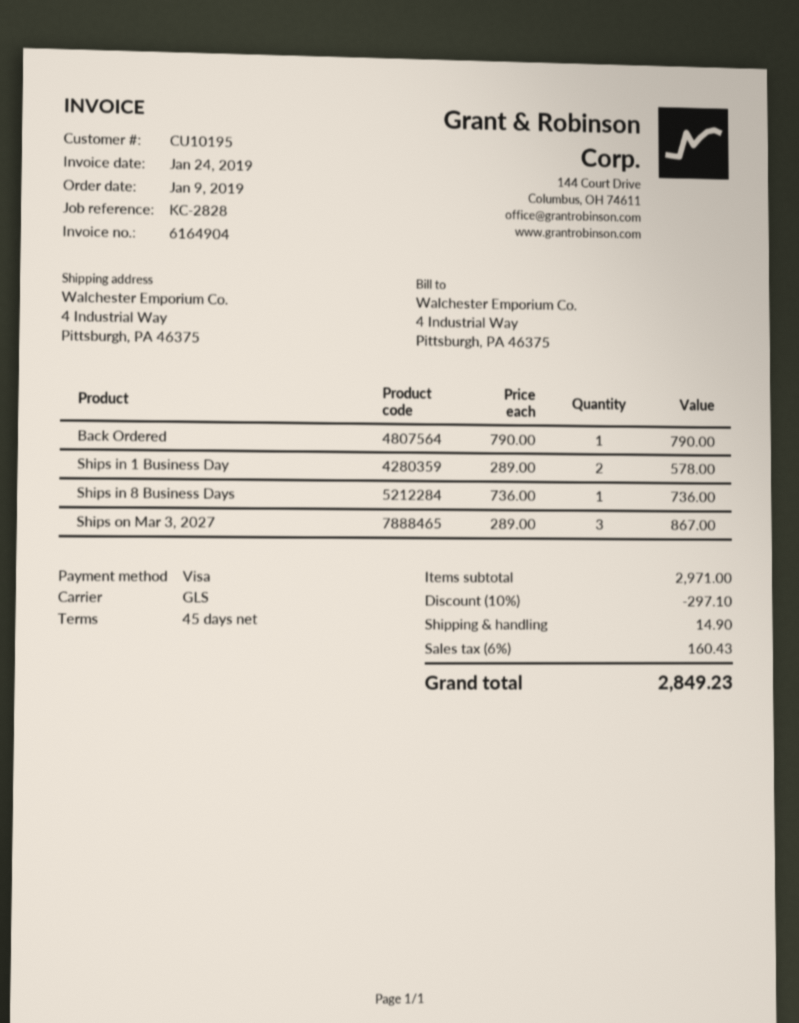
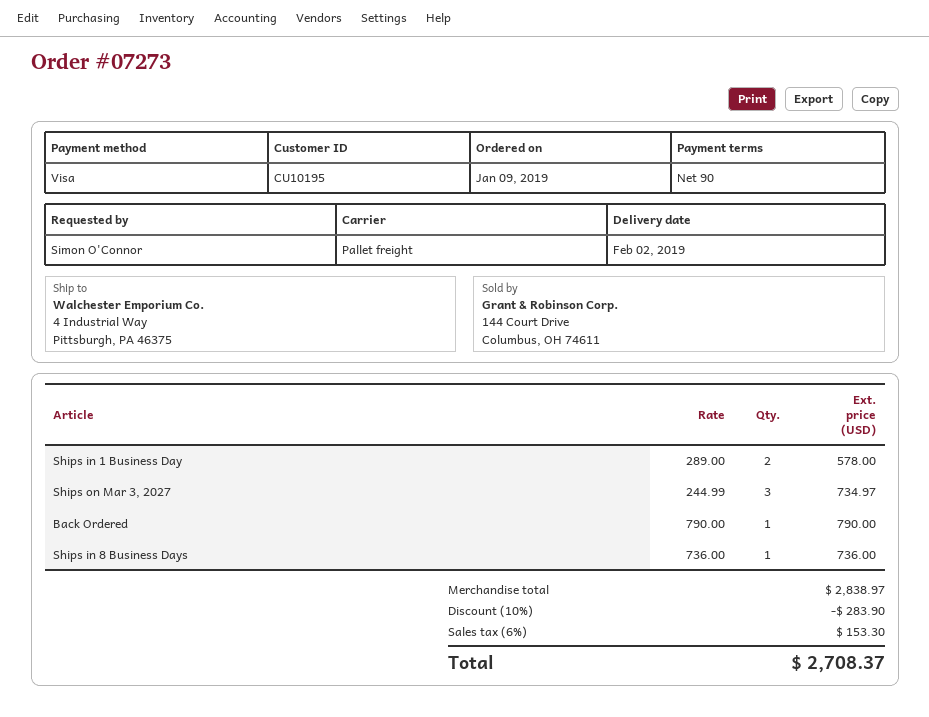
payment terms: 45 days -> 90 days
shipping method: GLS -> pallet freight
Ships on Mar 3, 2027: 3 x 289.00 = 867.00 -> 3 x 244.99 = 734.97
subtotal: 2971.00 -> 2838.97
discount: 10% = 297.10 -> 10% = 283.90
shipping: 14.90 -> none
tax: 6% = 160.43 -> 6% = 153.30
total: 2849.23 -> 2708.37

